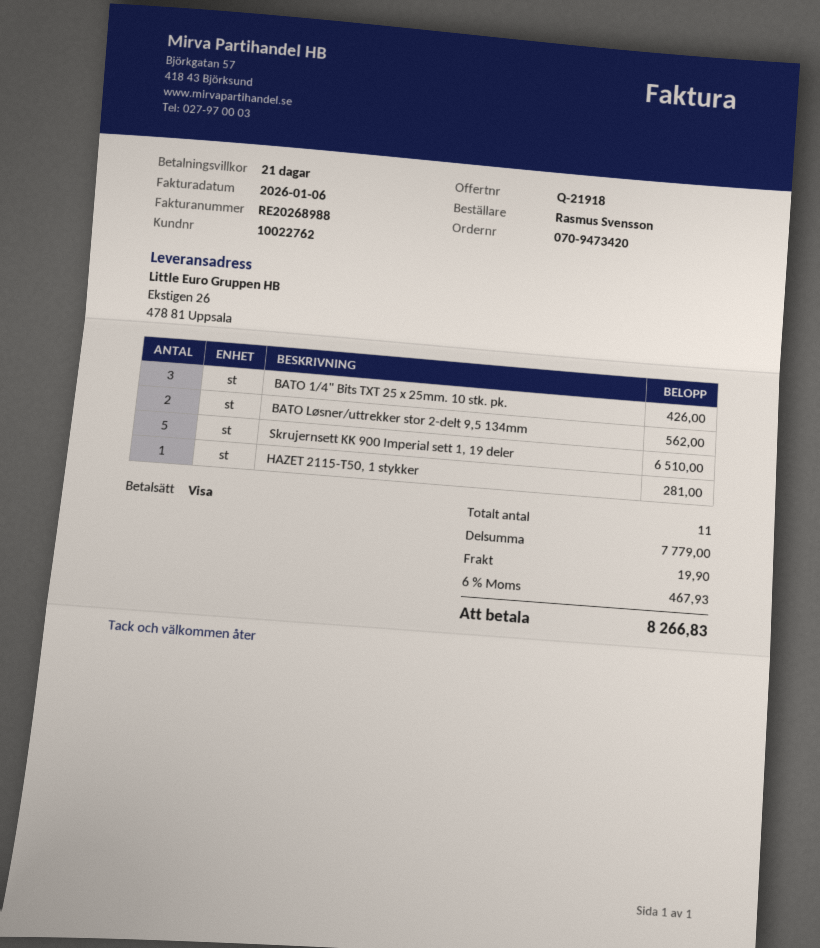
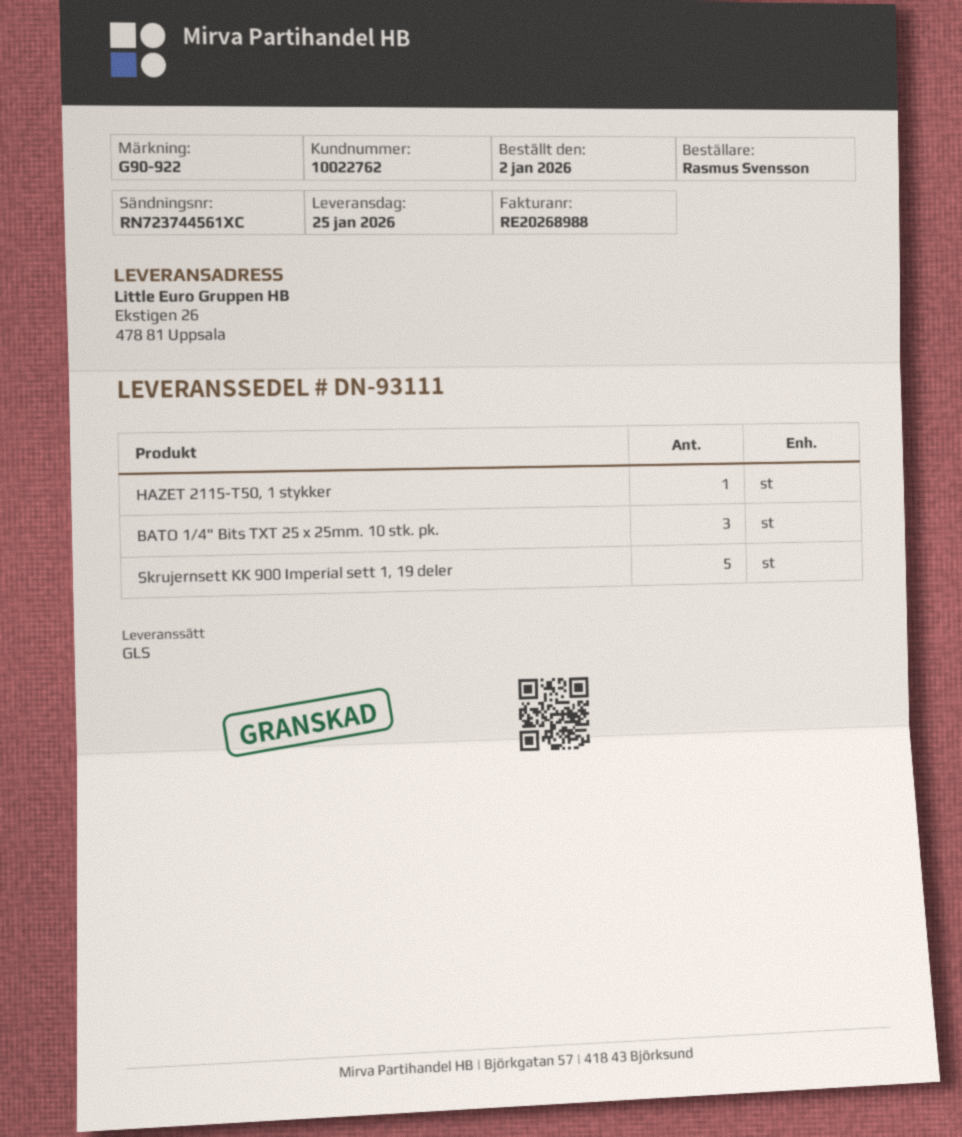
BATO Løsner/uttrekker stor 2-delt 9,5 134mm: 2 -> none

